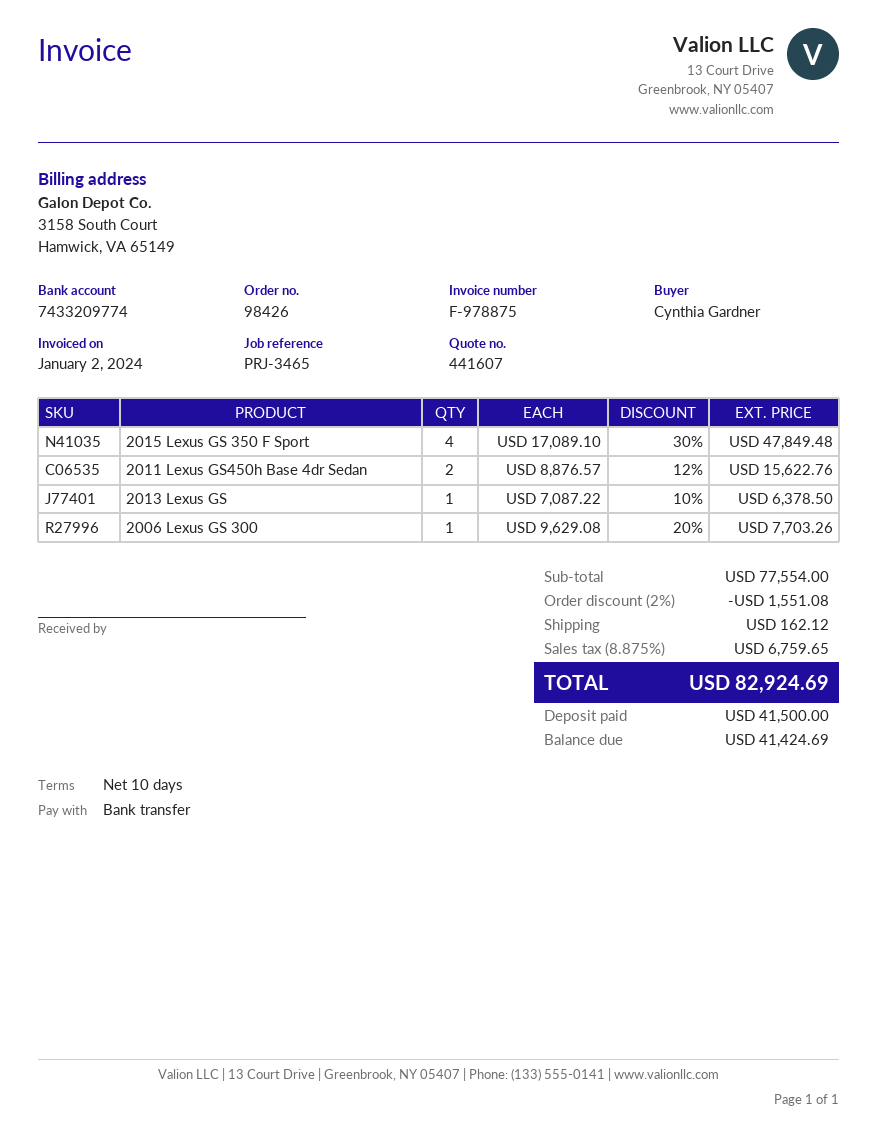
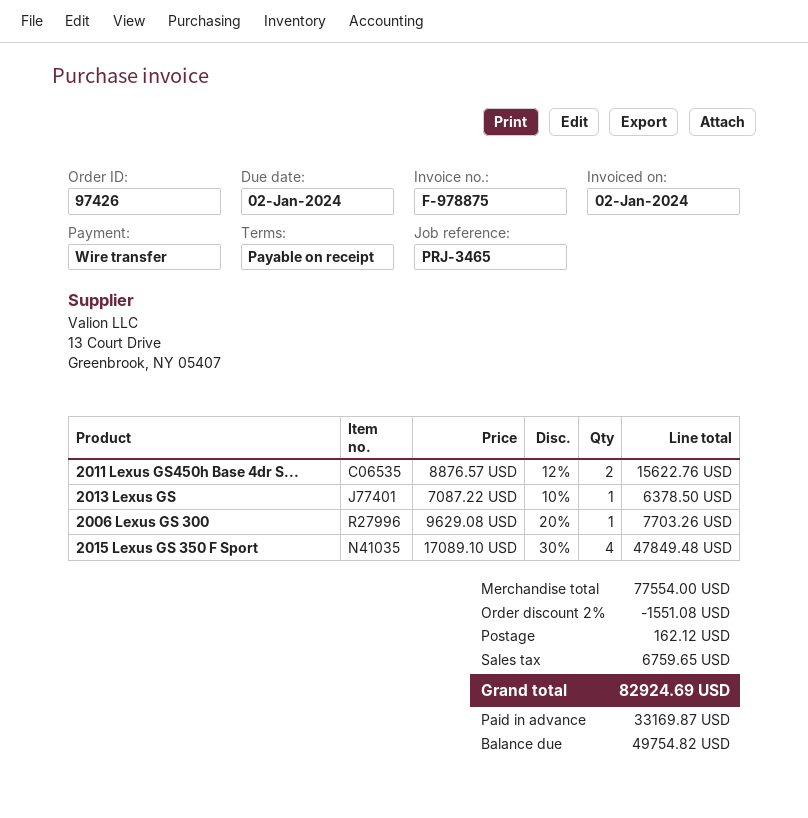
order number: 98426 -> 97426
payment terms: 10 days -> on receipt
deposit: 41500.00 -> 33169.87
balance: 41424.69 -> 49754.82

